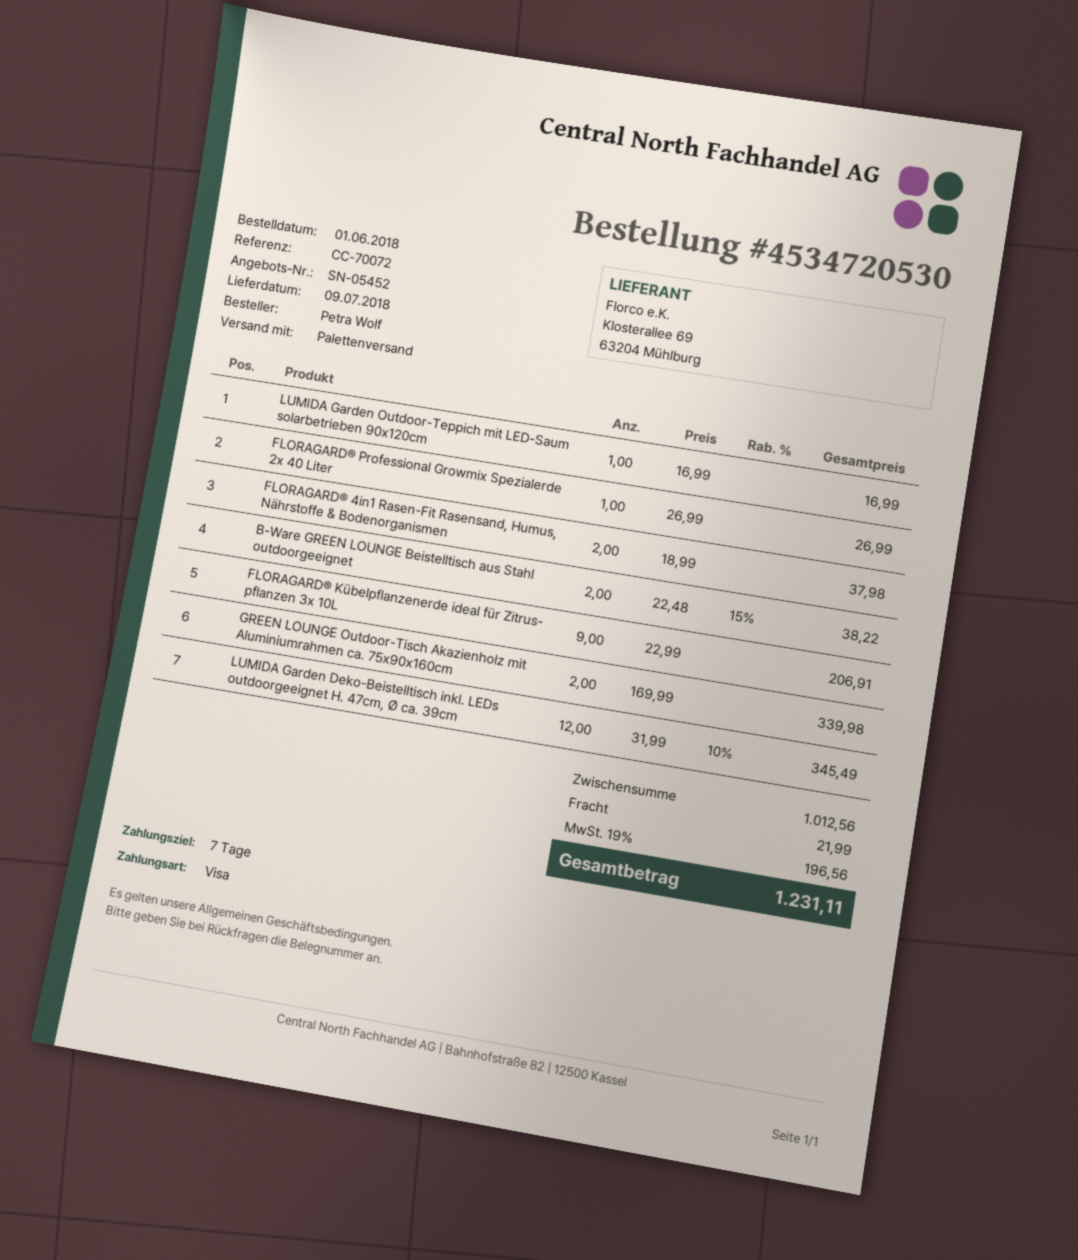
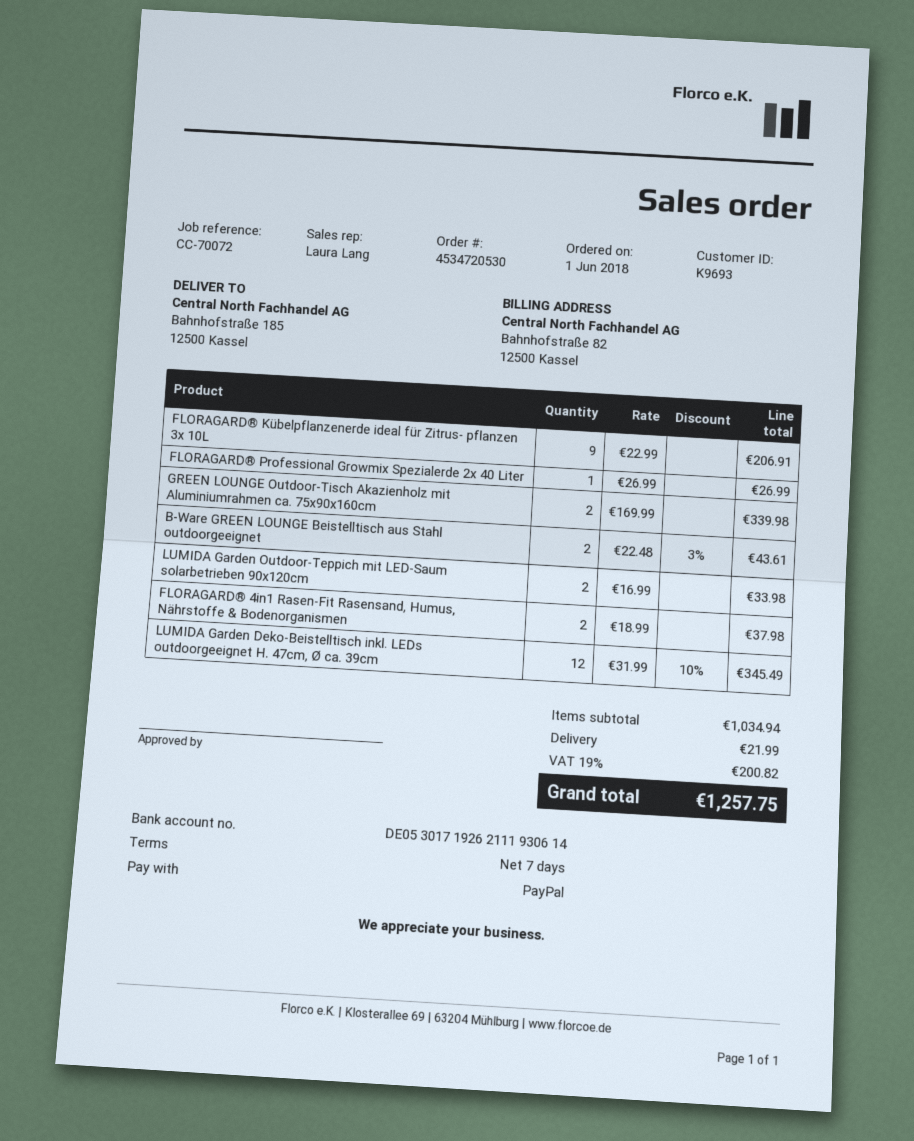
payment method: Visa -> PayPal
LUMIDA Garden Outdoor-Teppich mit LED-Saum solarbetrieben 90x120cm: 1 x 16.99 = 16.99 -> 2 x 16.99 = 33.98
B-Ware GREEN LOUNGE Beistelltisch aus Stahl outdoorgeeignet: 2 x 22.48 - 15% = 38.22 -> 2 x 22.48 - 3% = 43.61
subtotal: 1012.56 -> 1034.94
tax: 19% = 196.56 -> 19% = 200.82
total: 1231.11 -> 1257.75

